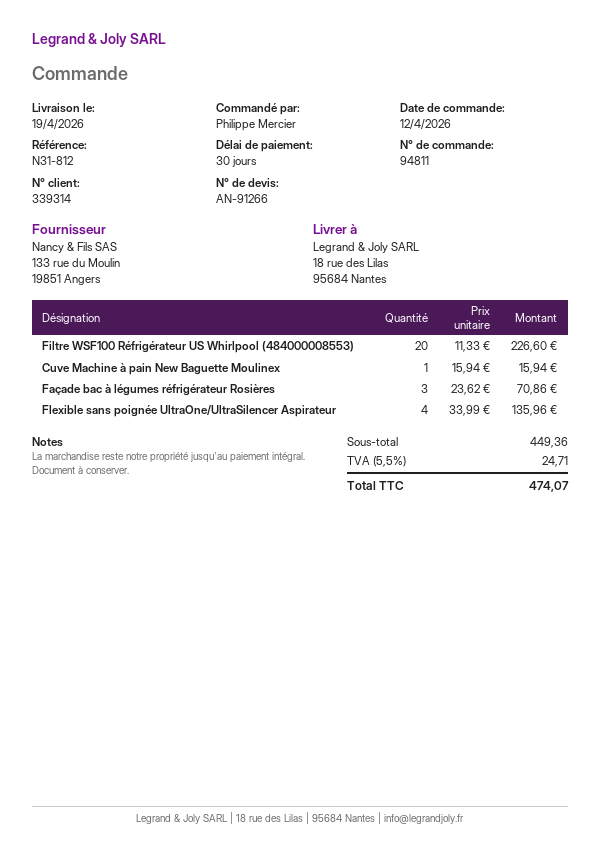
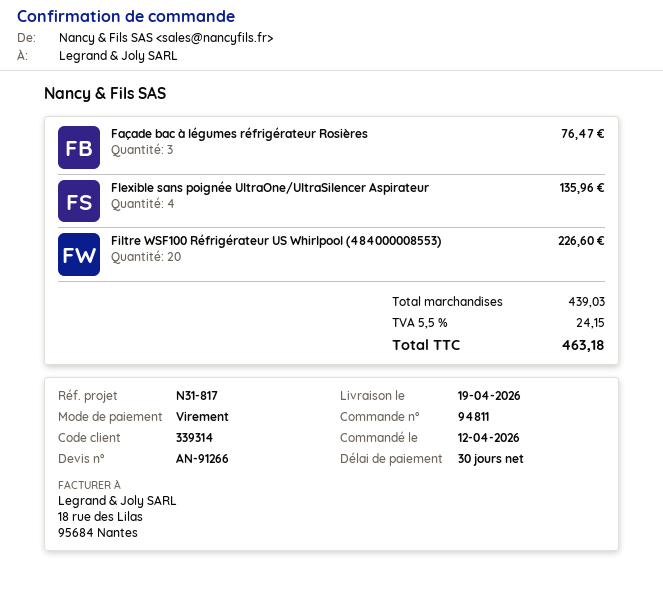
reference: N31-812 -> N31-817
Cuve Machine à pain New Baguette Moulinex: 1 for 15.94 -> none
Façade bac à légumes réfrigérateur Rosières: 3 for 70.86 -> 3 for 76.47
subtotal: 449.36 -> 439.03
tax: 5.5% = 24.71 -> 5.5% = 24.15
total: 474.07 -> 463.18

